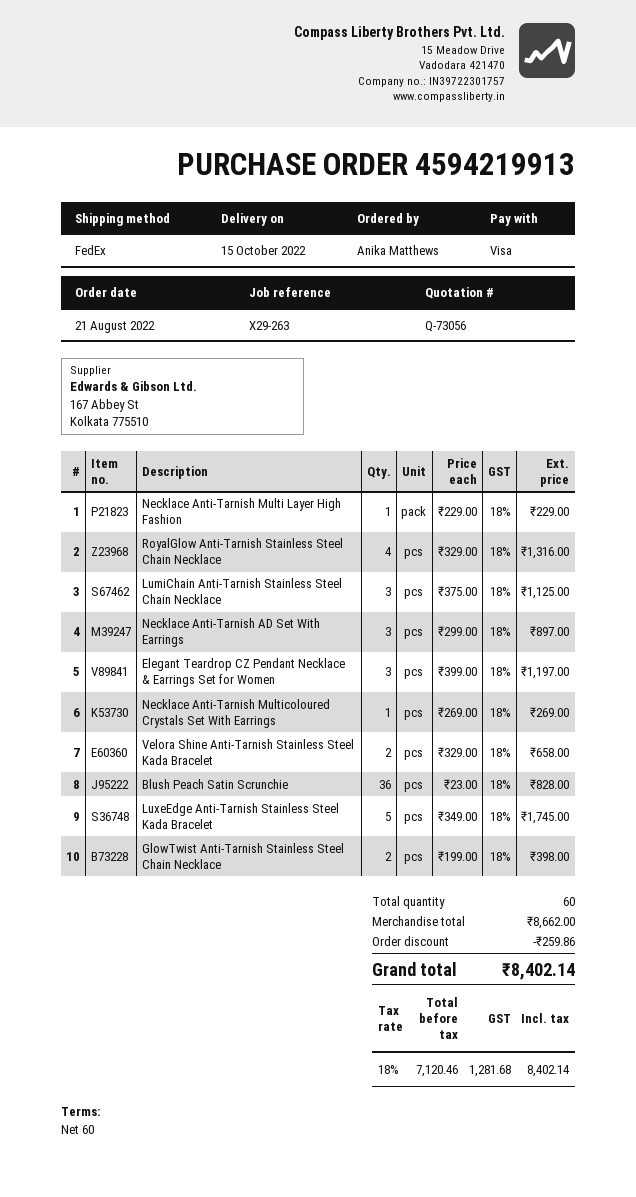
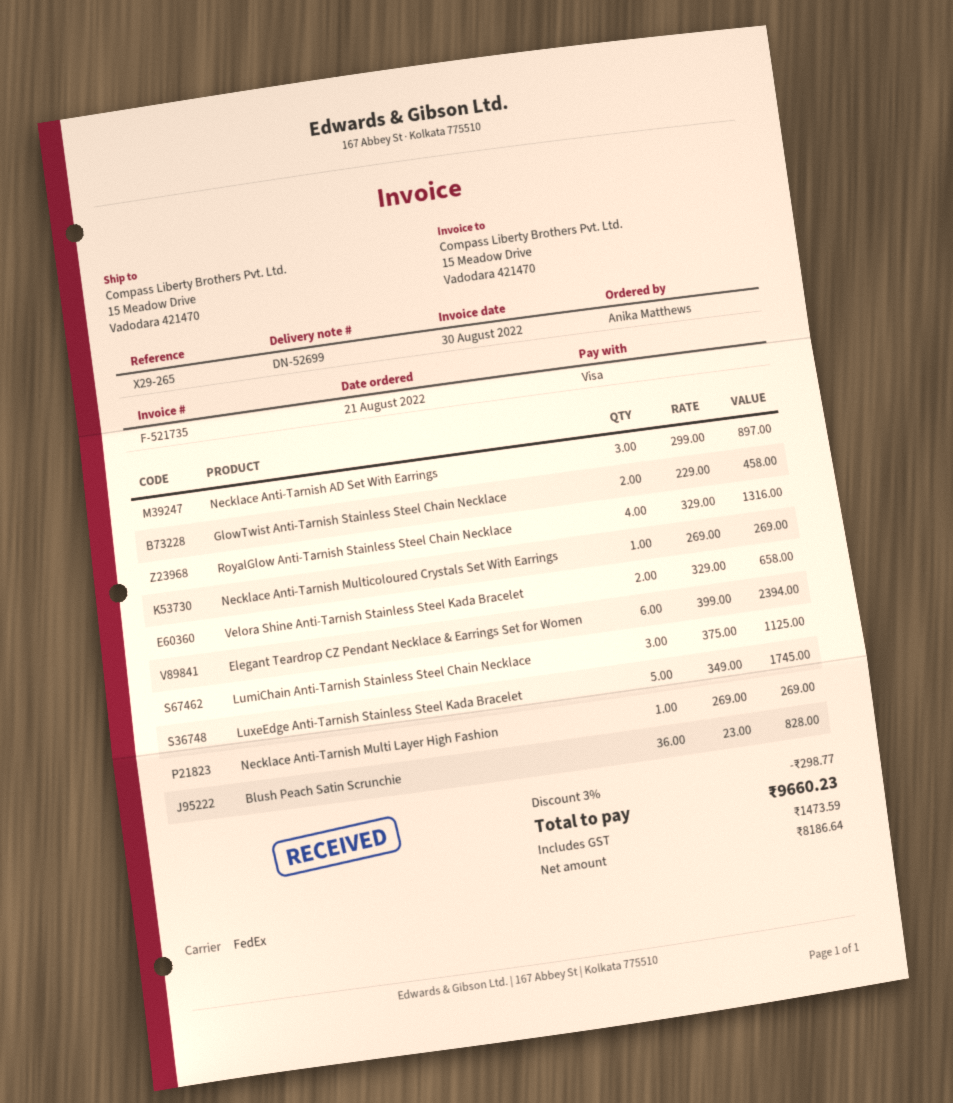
reference: X29-263 -> X29-265
Necklace Anti-Tarnish Multi Layer High Fashion: 1 x 229.00 = 229.00 -> 1 x 269.00 = 269.00
Elegant Teardrop CZ Pendant Necklace & Earrings Set for Women: 3 x 399.00 = 1197.00 -> 6 x 399.00 = 2394.00
GlowTwist Anti-Tarnish Stainless Steel Chain Necklace: 2 x 199.00 = 398.00 -> 2 x 229.00 = 458.00
discount: 259.86 -> 298.77
net: 7120.46 -> 8186.64
tax: 1281.68 -> 1473.59
total: 8402.14 -> 9660.23

